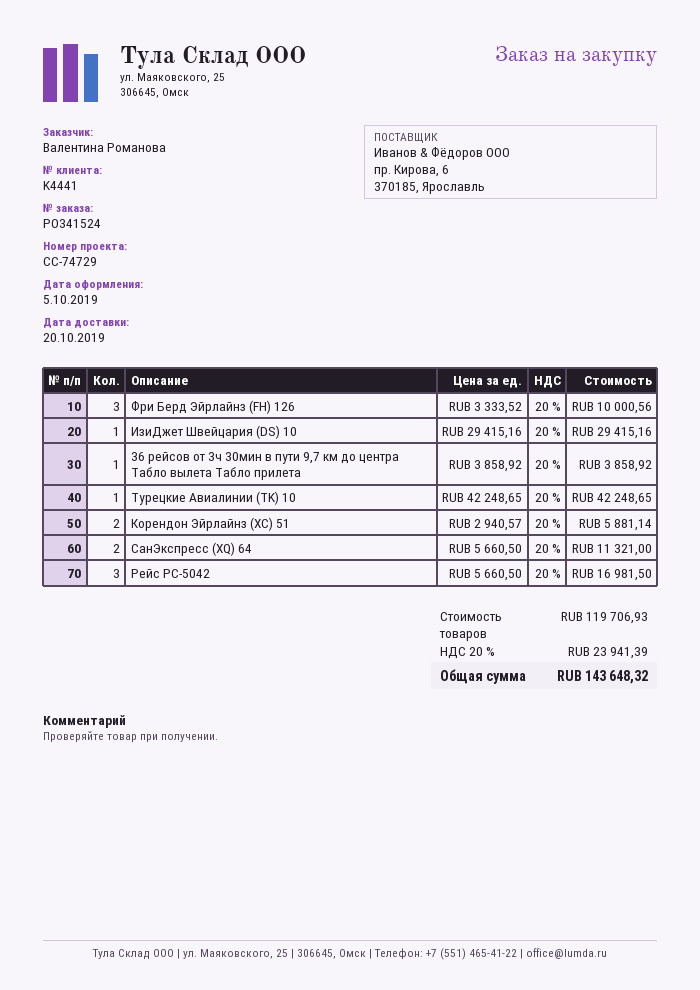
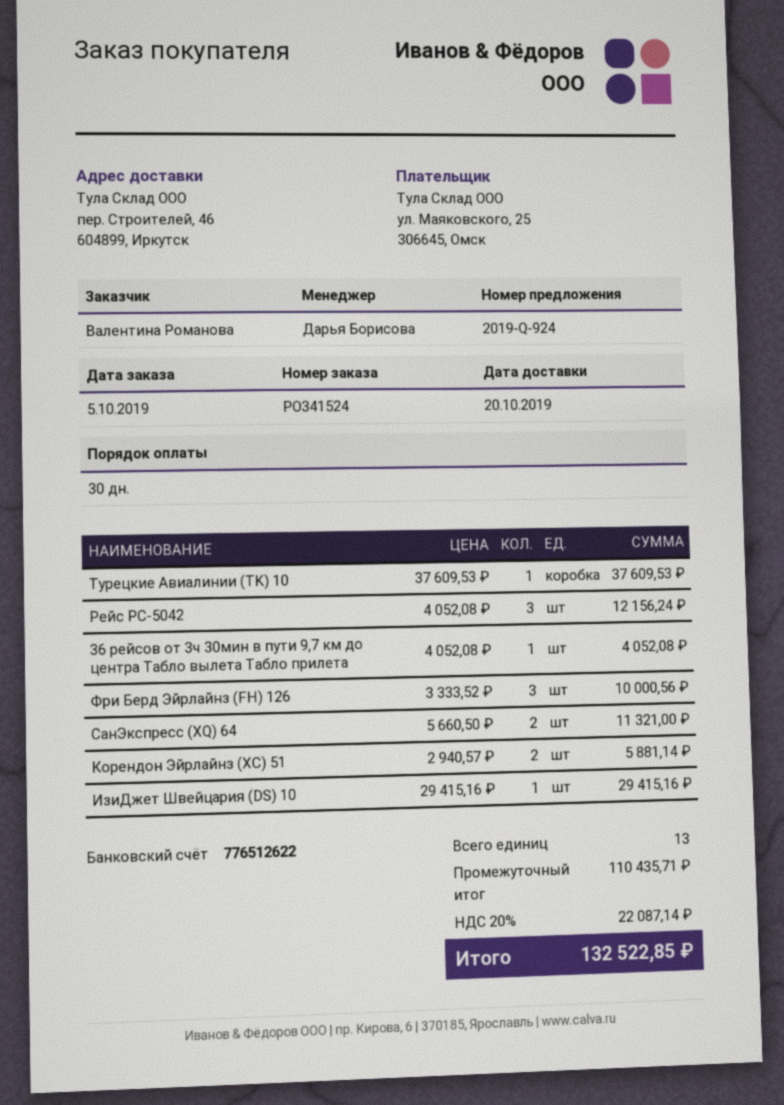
36 рейсов от 3ч 30мин в пути 9,7 км до центра Табло вылета Табло прилета: 1 x 3858.92 = 3858.92 -> 1 x 4052.08 = 4052.08
Турецкие Авиалинии (TK) 10: 1 x 42248.65 = 42248.65 -> 1 x 37609.53 = 37609.53
Рейс PC-5042: 3 x 5660.50 = 16981.50 -> 3 x 4052.08 = 12156.24
subtotal: 119706.93 -> 110435.71
tax: 20% = 23941.39 -> 20% = 22087.14
total: 143648.32 -> 132522.85

